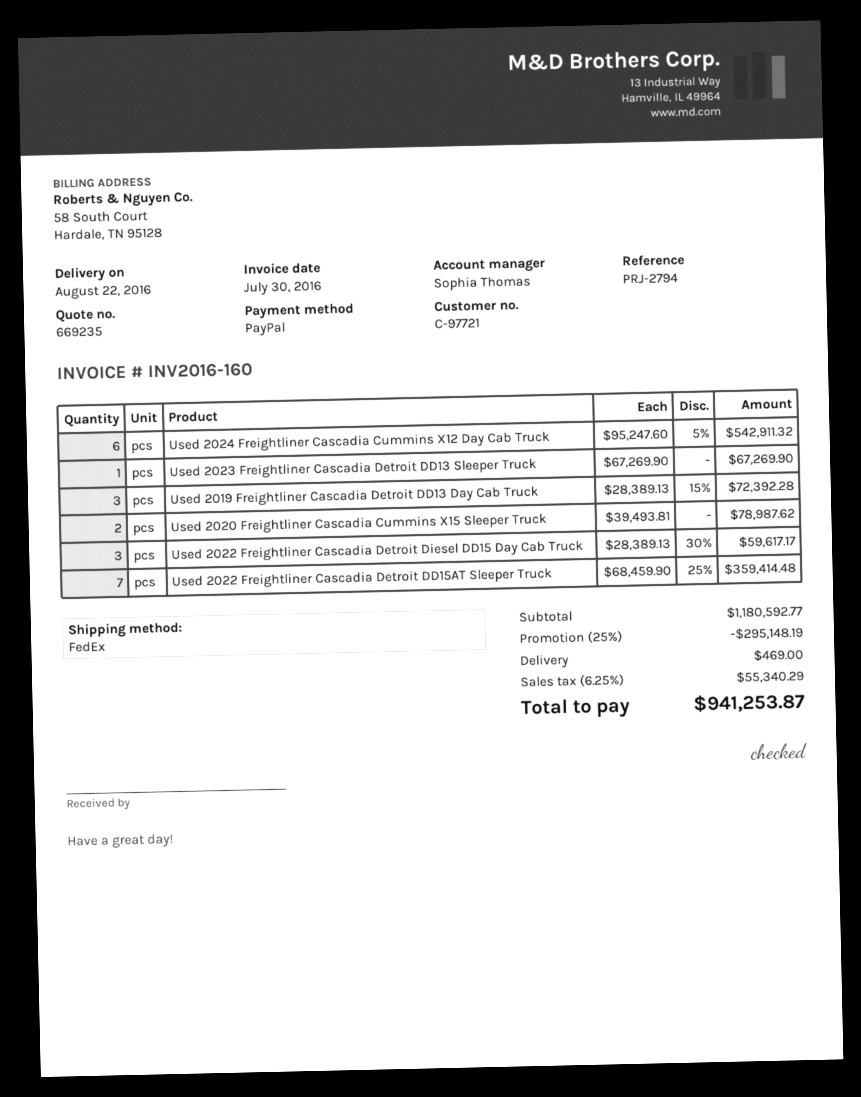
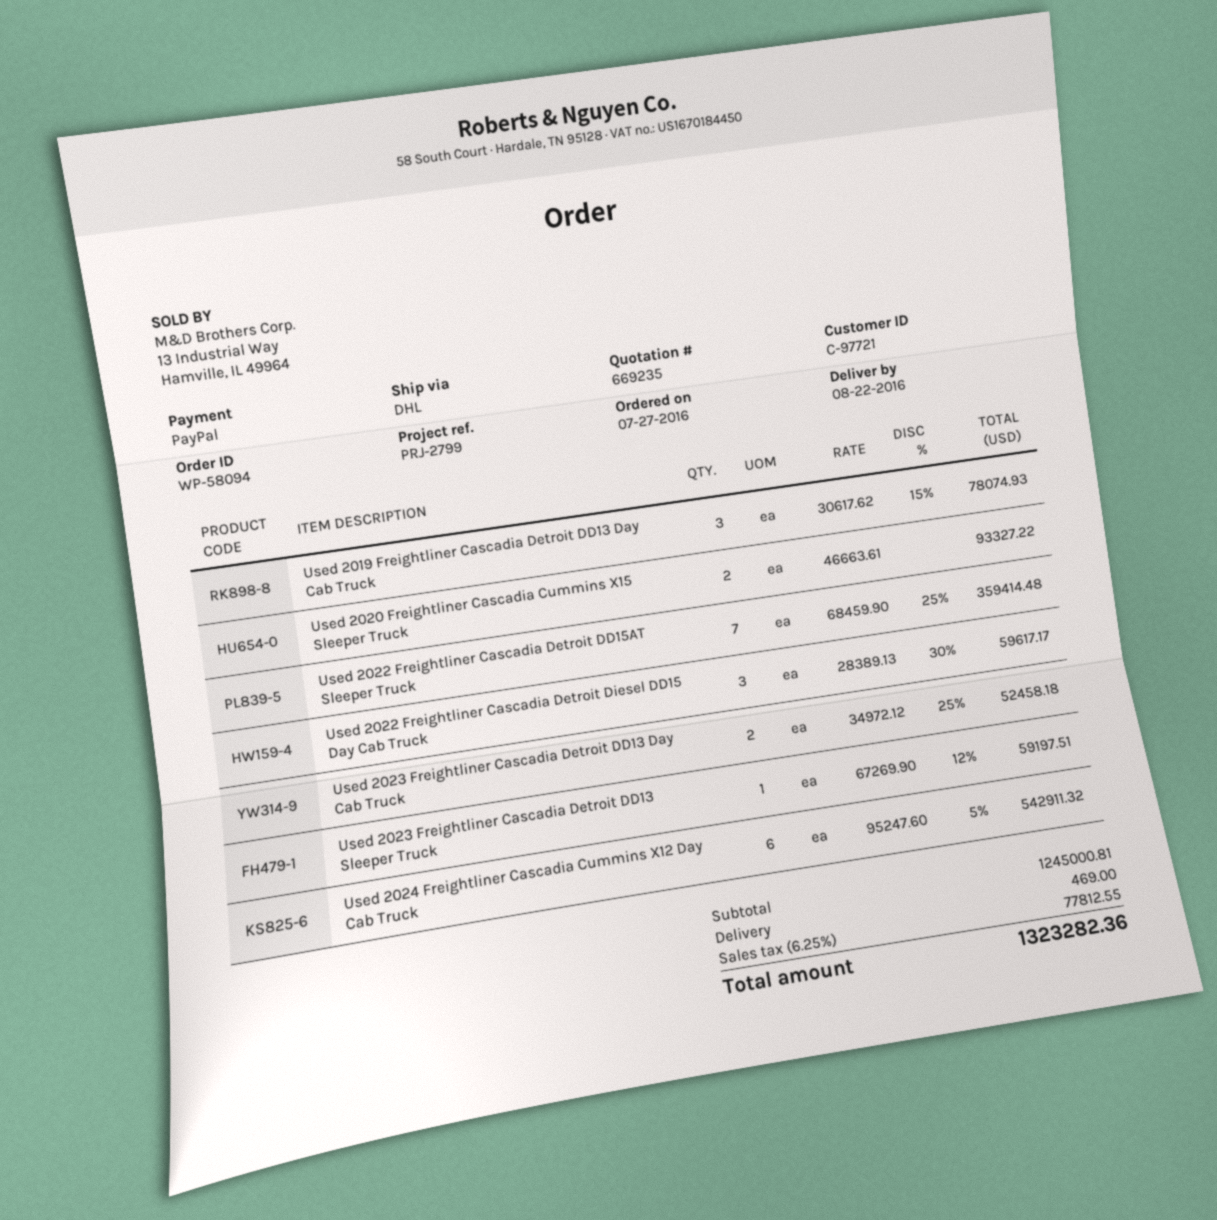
reference: PRJ-2794 -> PRJ-2799
shipping method: FedEx -> DHL
Used 2023 Freightliner Cascadia Detroit DD13 Sleeper Truck: 1 x 67269.90 = 67269.90 -> 1 x 67269.90 - 12% = 59197.51
Used 2019 Freightliner Cascadia Detroit DD13 Day Cab Truck: 3 x 28389.13 - 15% = 72392.28 -> 3 x 30617.62 - 15% = 78074.93
Used 2020 Freightliner Cascadia Cummins X15 Sleeper Truck: 2 x 39493.81 = 78987.62 -> 2 x 46663.61 = 93327.22
Used 2023 Freightliner Cascadia Detroit DD13 Day Cab Truck: none -> 2 x 34972.12 - 25% = 52458.18
subtotal: 1180592.77 -> 1245000.81
discount: 25% = 295148.19 -> none
tax: 6.25% = 55340.29 -> 6.25% = 77812.55
total: 941253.87 -> 1323282.36

